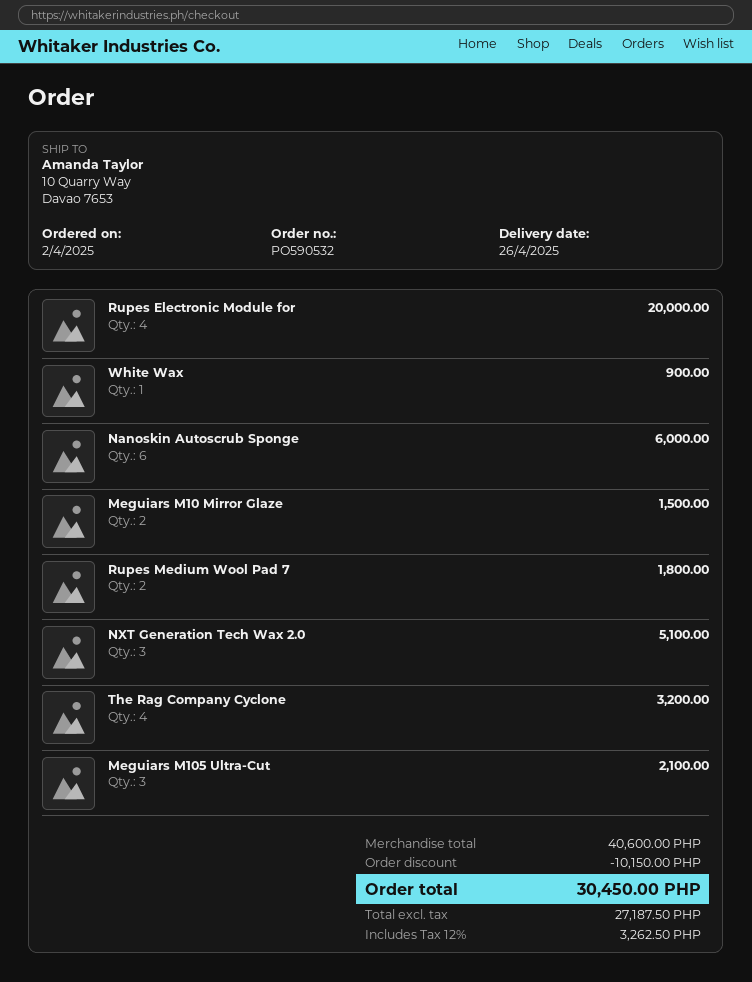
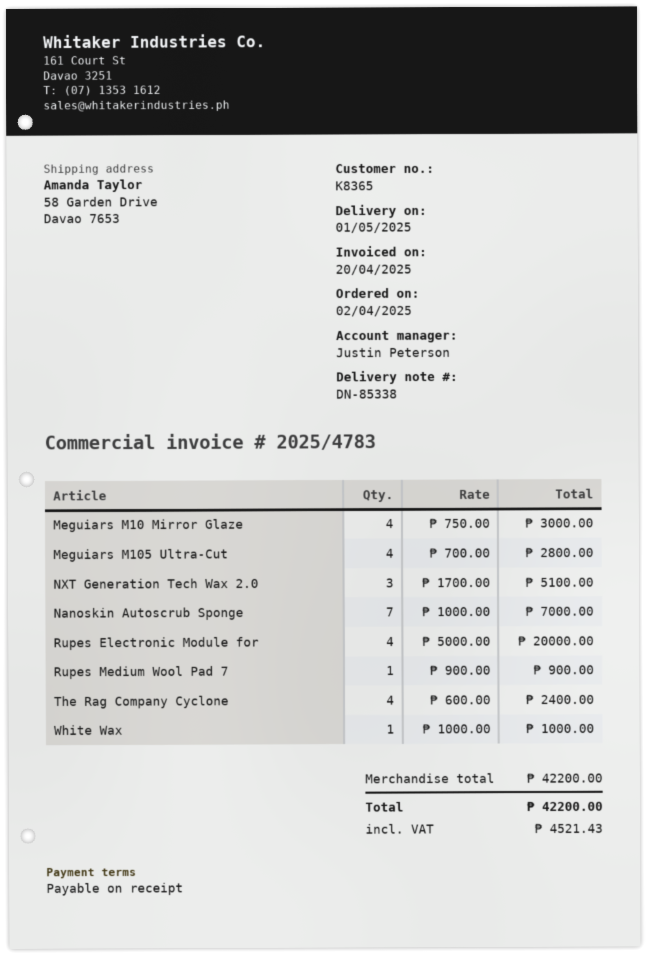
delivery date: 2025-04-26 -> 2025-05-01
ship to: 10 Quarry Way, Davao 7653 -> 58 Garden Drive, Davao 7653
White Wax: 1 for 900.00 -> 1 for 1000.00
Nanoskin Autoscrub Sponge: 6 for 6000.00 -> 7 for 7000.00
Meguiars M10 Mirror Glaze: 2 for 1500.00 -> 4 for 3000.00
Rupes Medium Wool Pad 7: 2 for 1800.00 -> 1 for 900.00
The Rag Company Cyclone: 4 for 3200.00 -> 4 for 2400.00
Meguiars M105 Ultra-Cut: 3 for 2100.00 -> 4 for 2800.00
subtotal: 40600.00 -> 42200.00
discount: 10150.00 -> none
tax: 3262.50 -> 4521.43
total: 30450.00 -> 42200.00

